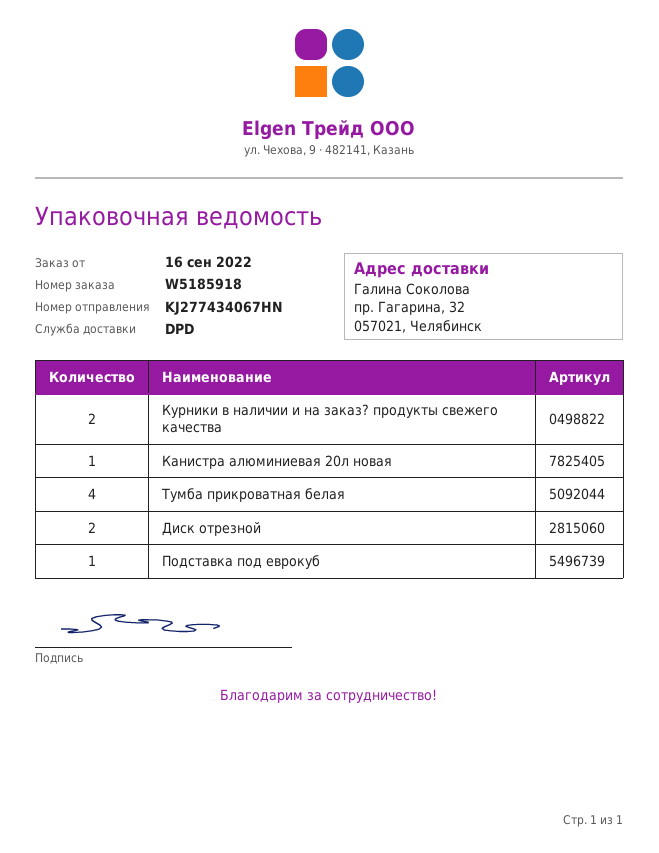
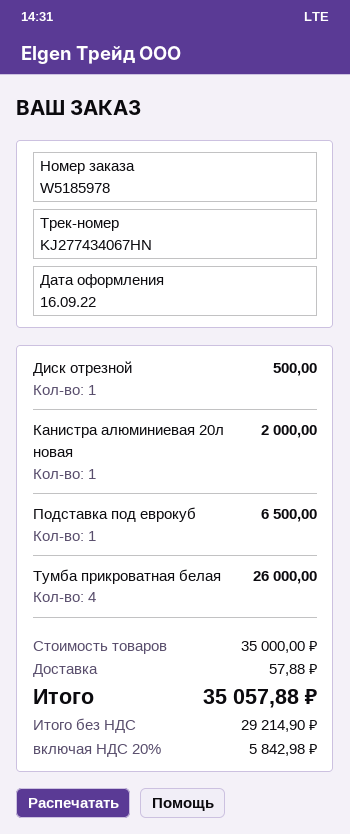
order number: W5185918 -> W5185978
Курники в наличии и на заказ? продукты свежего качества: 2 -> none
Диск отрезной: 2 -> 1

